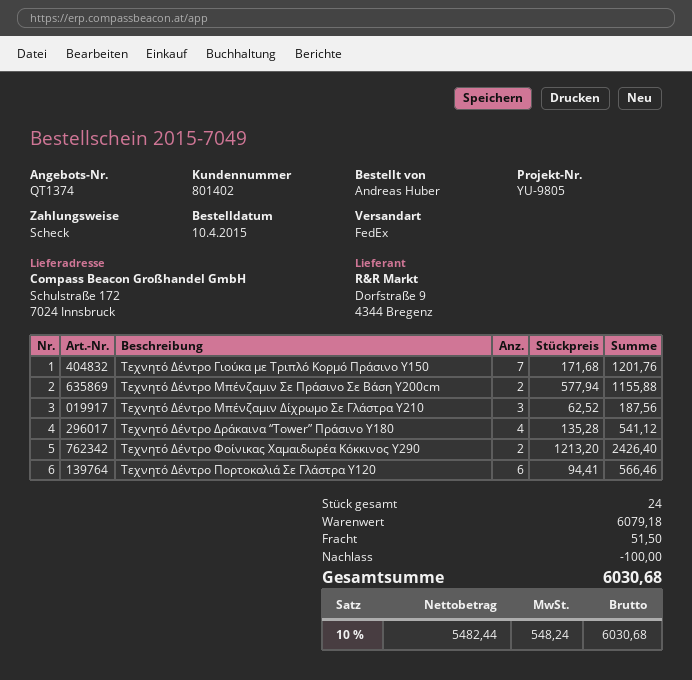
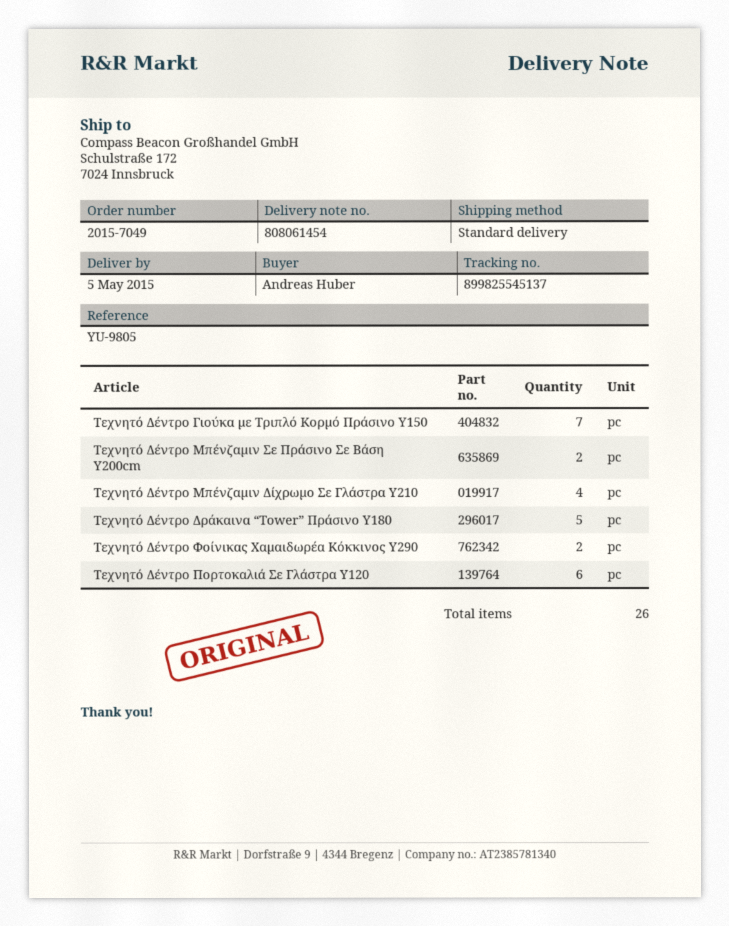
shipping method: FedEx -> standard
Τεχνητό Δέντρο Μπένζαμιν Δίχρωμο Σε Γλάστρα Y210: 3 -> 4
Τεχνητό Δέντρο Δράκαινα “Tower” Πράσινο Υ180: 4 -> 5
total quantity: 24 -> 26

